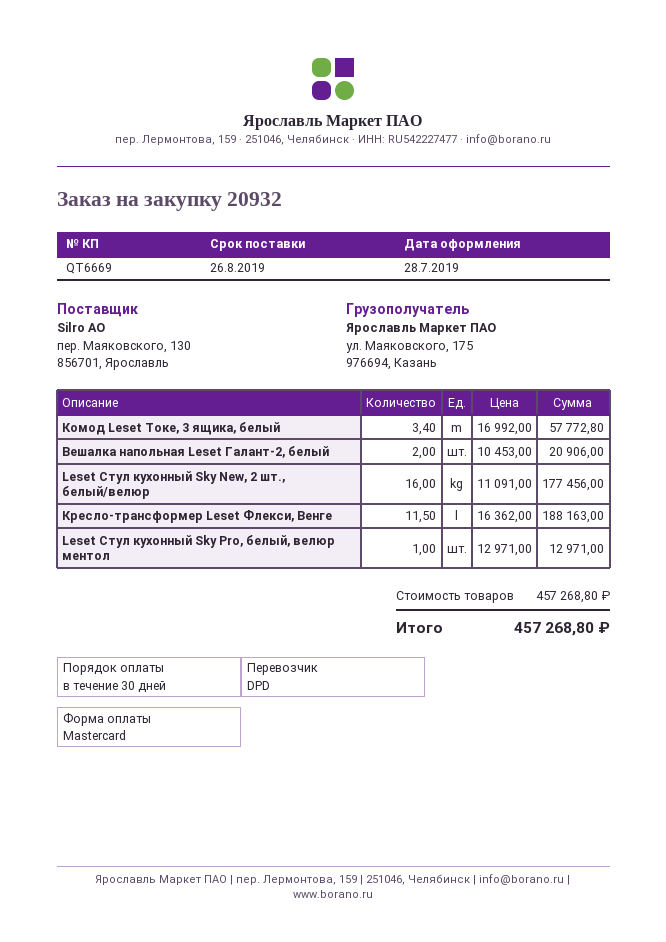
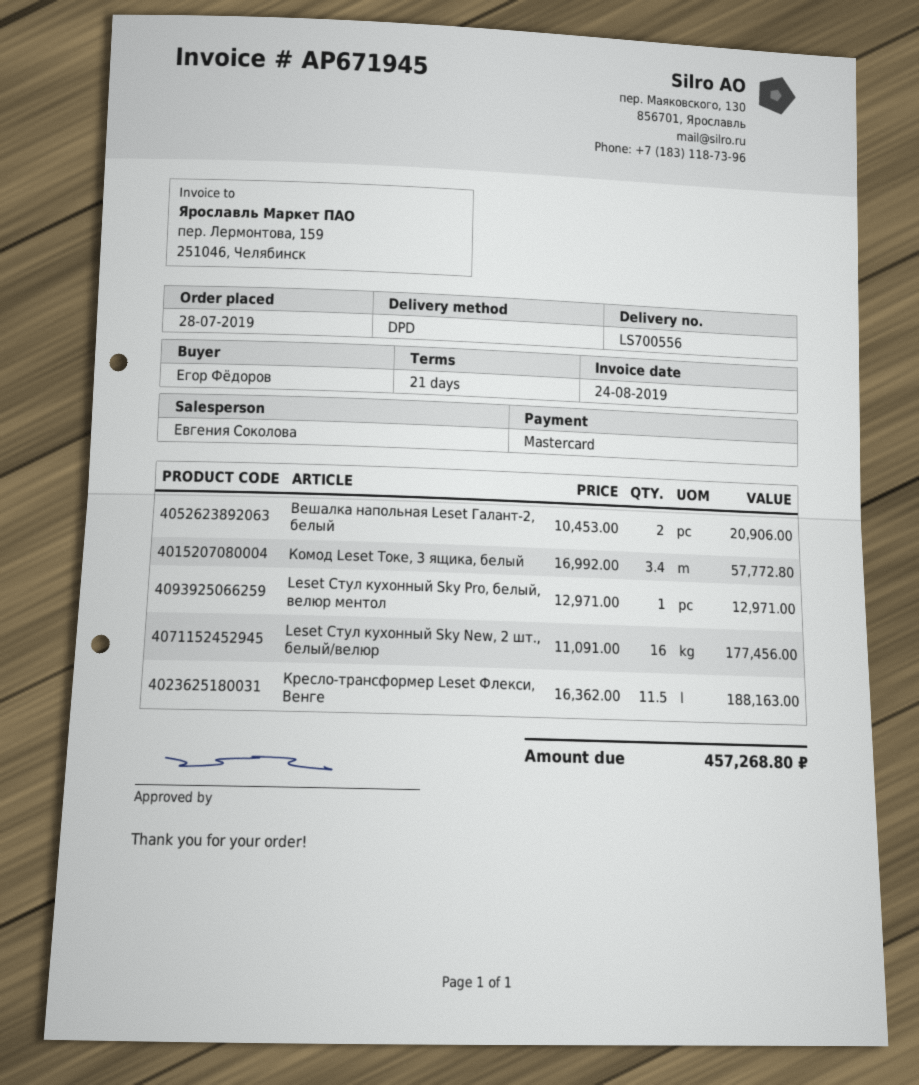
payment terms: 30 days -> 21 days

